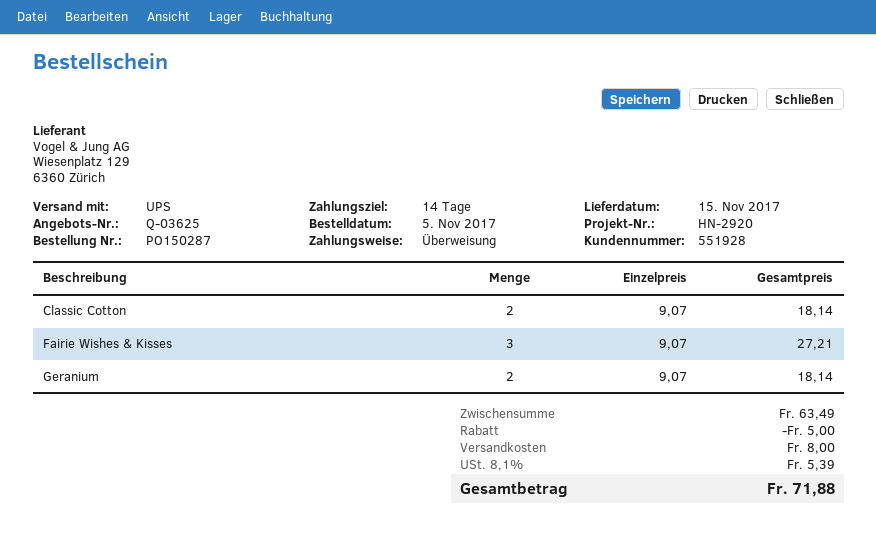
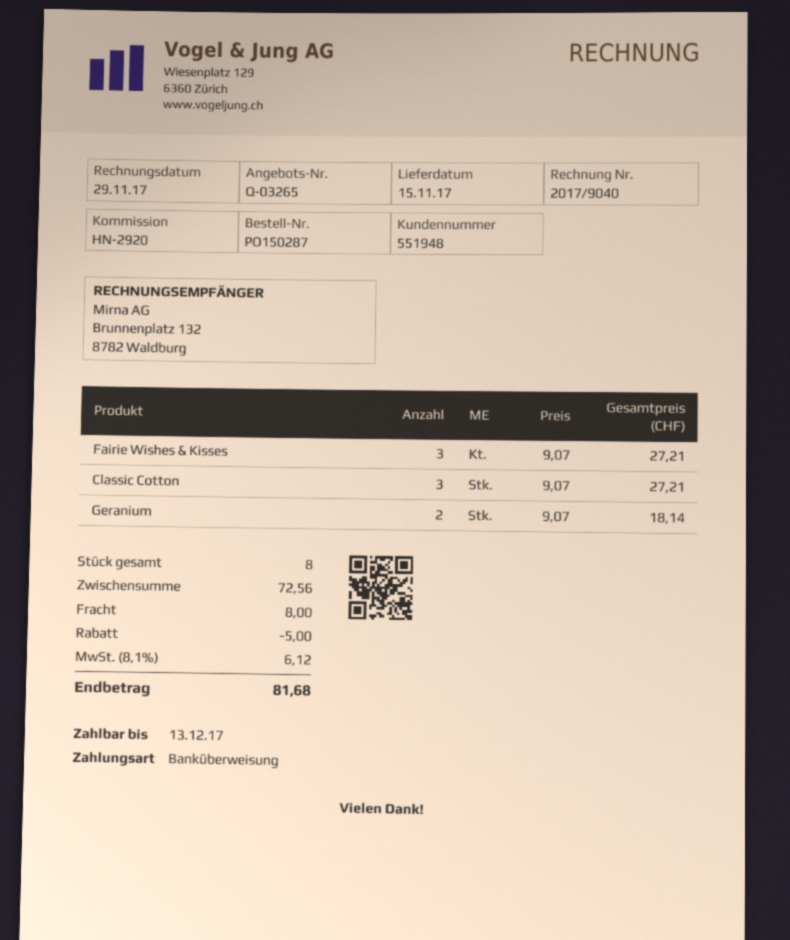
quote number: Q-03625 -> Q-03265
customer number: 551928 -> 551948
Classic Cotton: 2 x 9.07 = 18.14 -> 3 x 9.07 = 27.21
subtotal: 63.49 -> 72.56
tax: 8.1% = 5.39 -> 8.1% = 6.12
total: 71.88 -> 81.68

